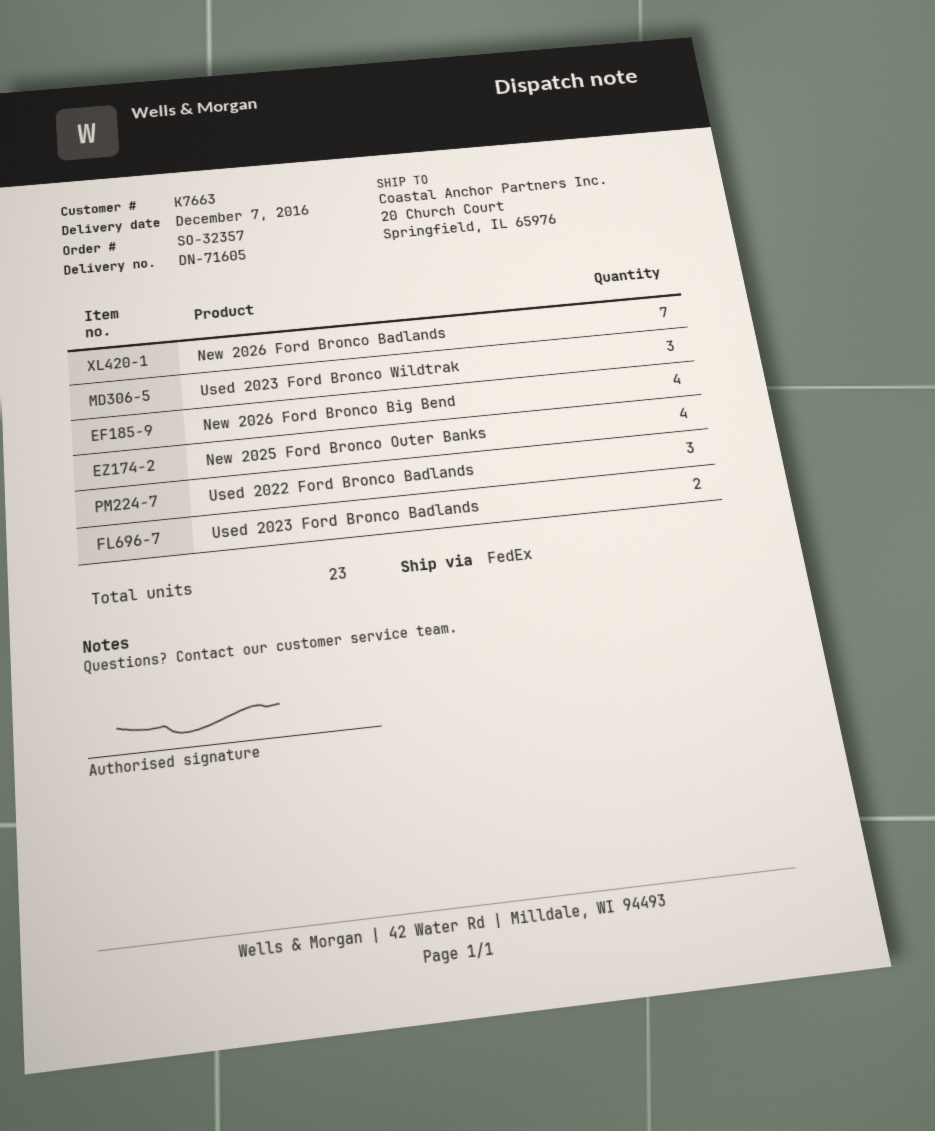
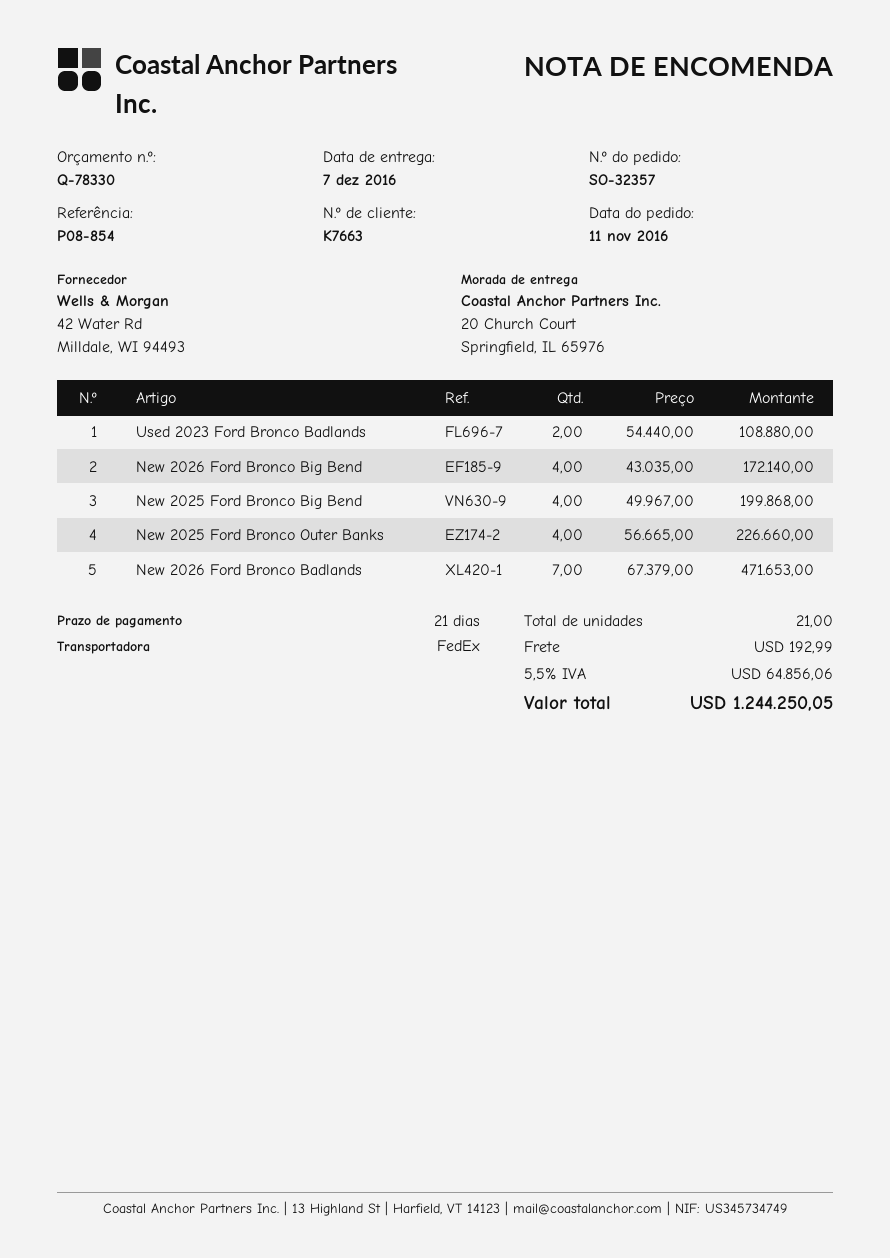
Used 2023 Ford Bronco Wildtrak: 3 -> none
Used 2022 Ford Bronco Badlands: 3 -> none
New 2025 Ford Bronco Big Bend: none -> 4
total quantity: 23 -> 21

